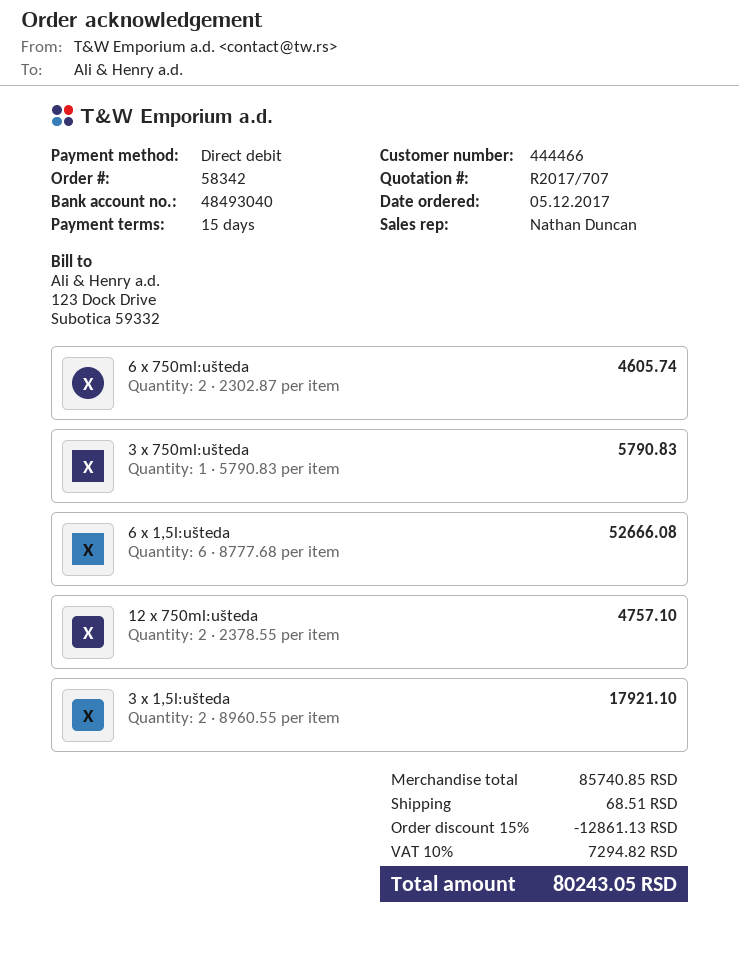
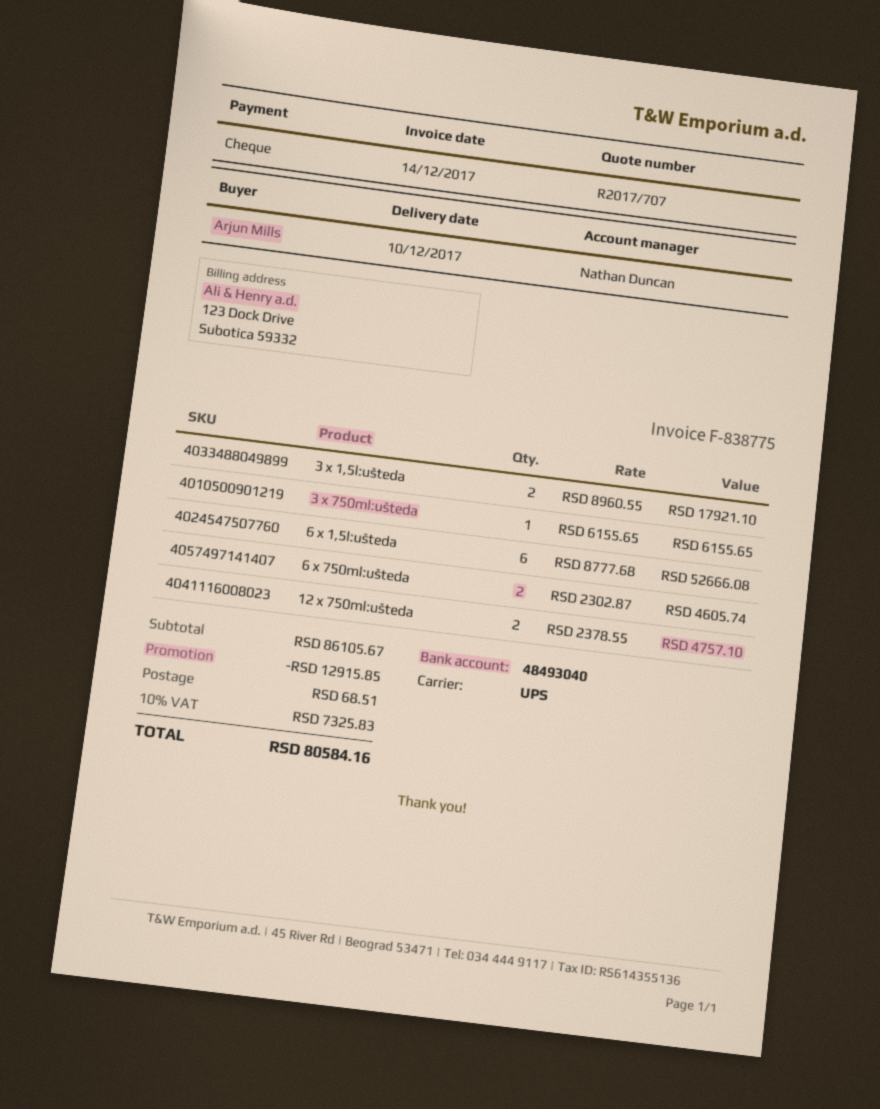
payment method: direct debit -> cheque
3 x 750ml:ušteda: 1 x 5790.83 = 5790.83 -> 1 x 6155.65 = 6155.65
subtotal: 85740.85 -> 86105.67
discount: 12861.13 -> 12915.85
tax: 10% = 7294.82 -> 10% = 7325.83
total: 80243.05 -> 80584.16

